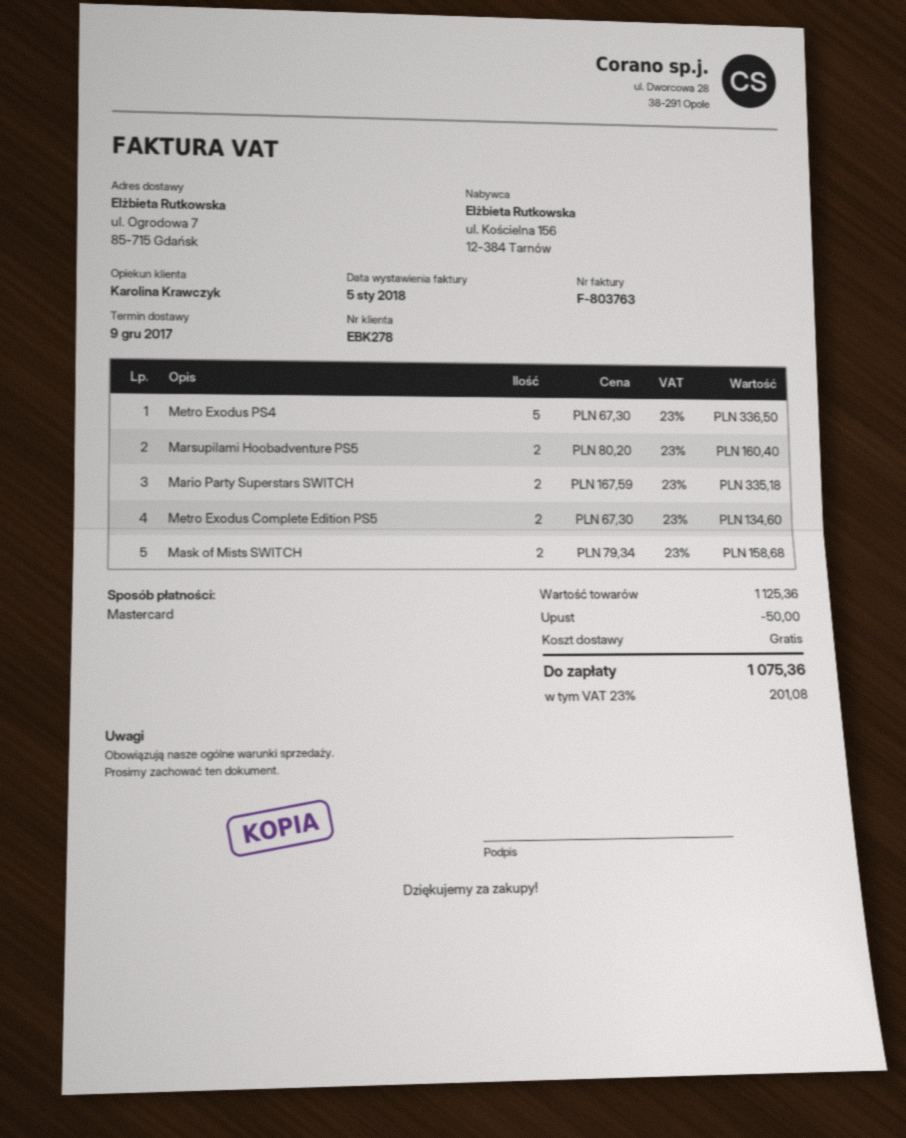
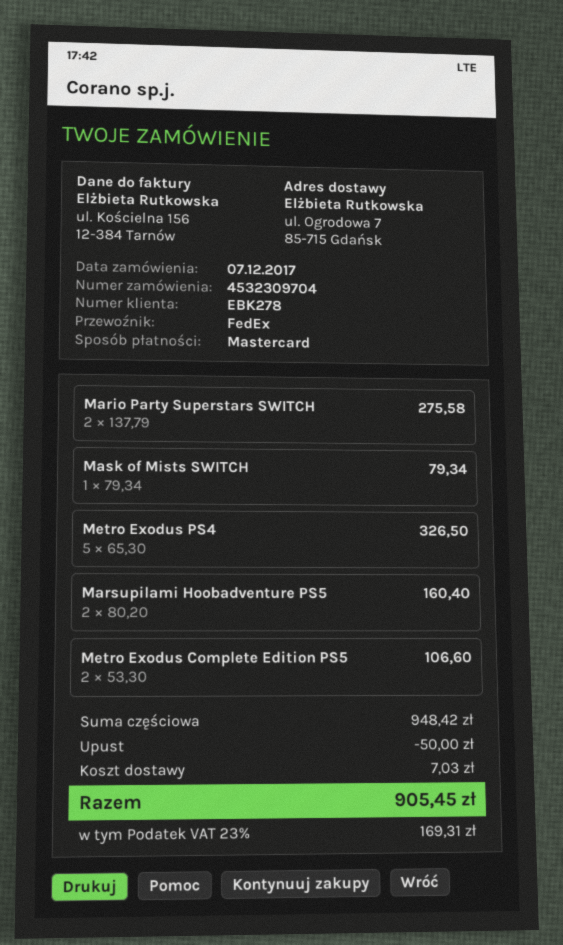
Metro Exodus PS4: 5 x 67.30 = 336.50 -> 5 x 65.30 = 326.50
Mario Party Superstars SWITCH: 2 x 167.59 = 335.18 -> 2 x 137.79 = 275.58
Metro Exodus Complete Edition PS5: 2 x 67.30 = 134.60 -> 2 x 53.30 = 106.60
Mask of Mists SWITCH: 2 x 79.34 = 158.68 -> 1 x 79.34 = 79.34
subtotal: 1125.36 -> 948.42
shipping: 0.00 -> 7.03
tax: 23% = 201.08 -> 23% = 169.31
total: 1075.36 -> 905.45

